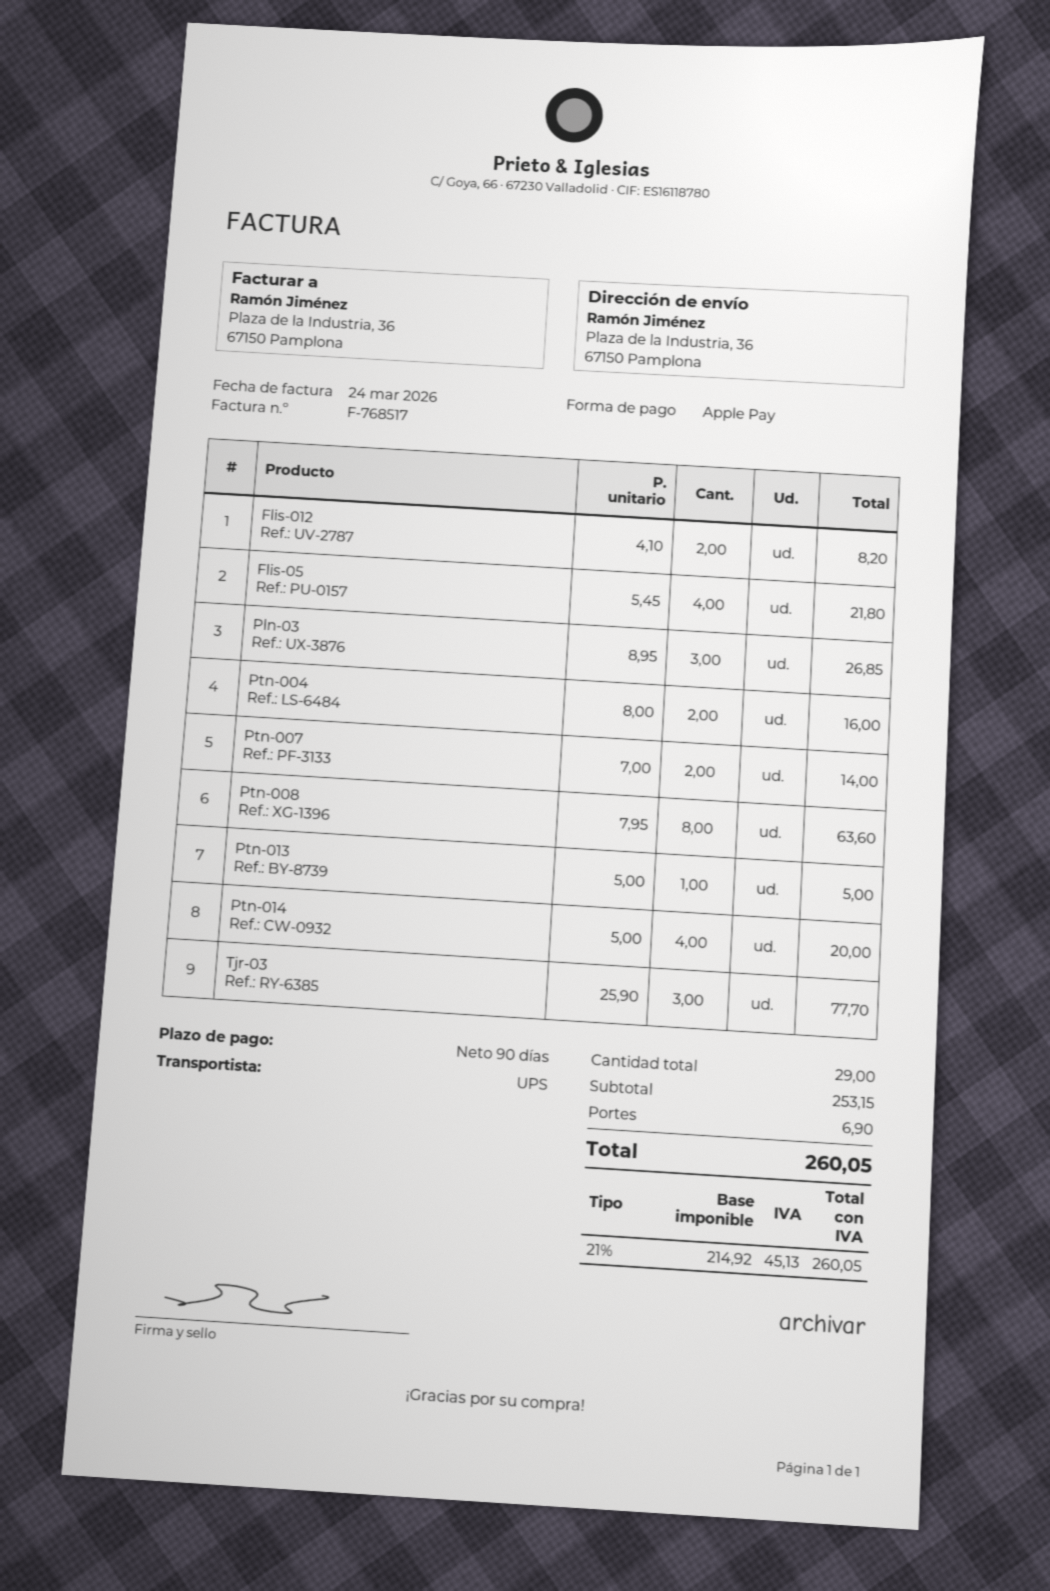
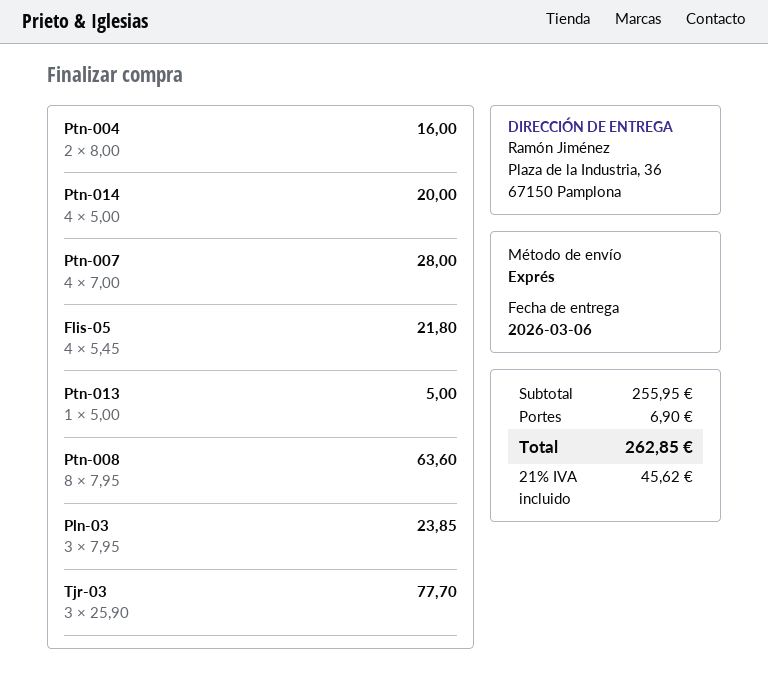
shipping method: UPS -> express
Flis-012: 2 x 4.10 = 8.20 -> none
Pln-03: 3 x 8.95 = 26.85 -> 3 x 7.95 = 23.85
Ptn-007: 2 x 7.00 = 14.00 -> 4 x 7.00 = 28.00
subtotal: 253.15 -> 255.95
tax: 21% = 45.13 -> 21% = 45.62
total: 260.05 -> 262.85

